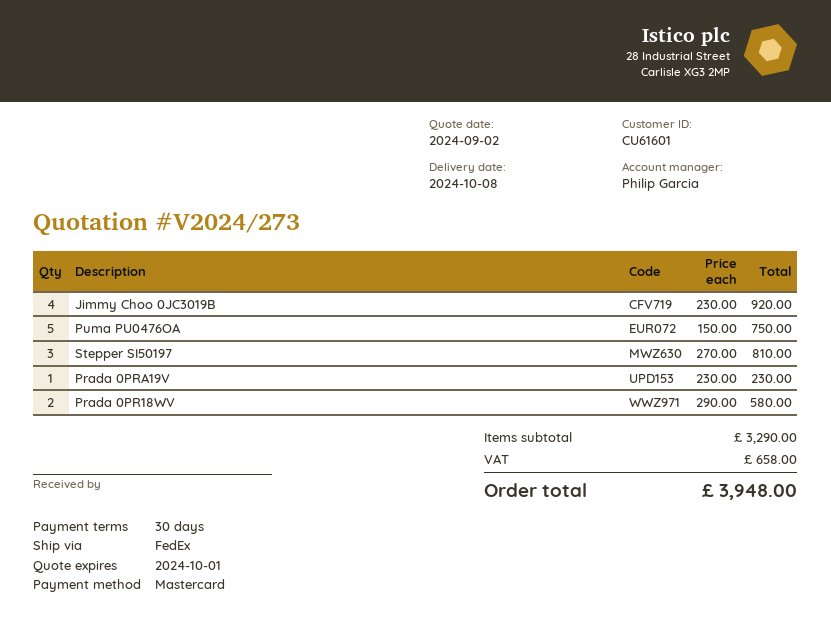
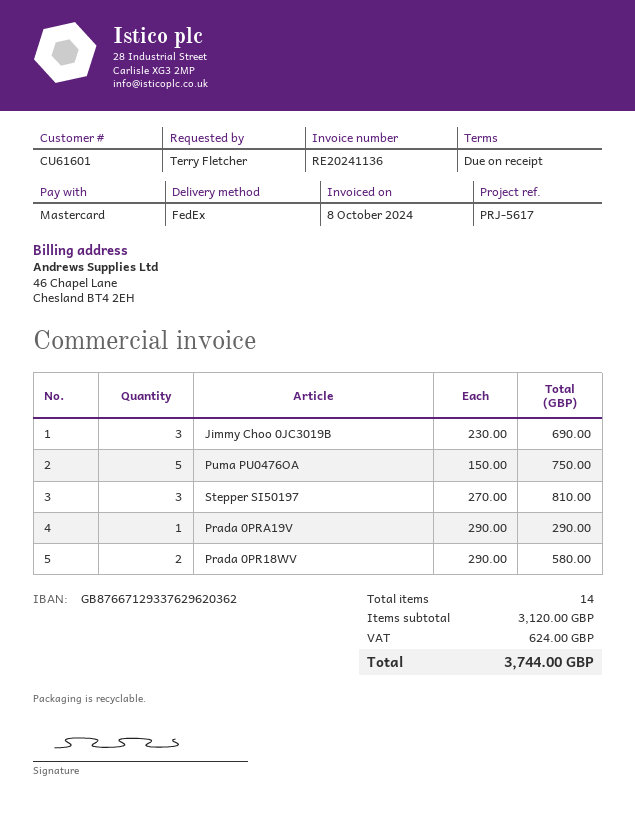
payment terms: 30 days -> on receipt
Jimmy Choo 0JC3019B: 4 x 230.00 = 920.00 -> 3 x 230.00 = 690.00
Prada 0PRA19V: 1 x 230.00 = 230.00 -> 1 x 290.00 = 290.00
subtotal: 3290.00 -> 3120.00
tax: 658.00 -> 624.00
total: 3948.00 -> 3744.00

